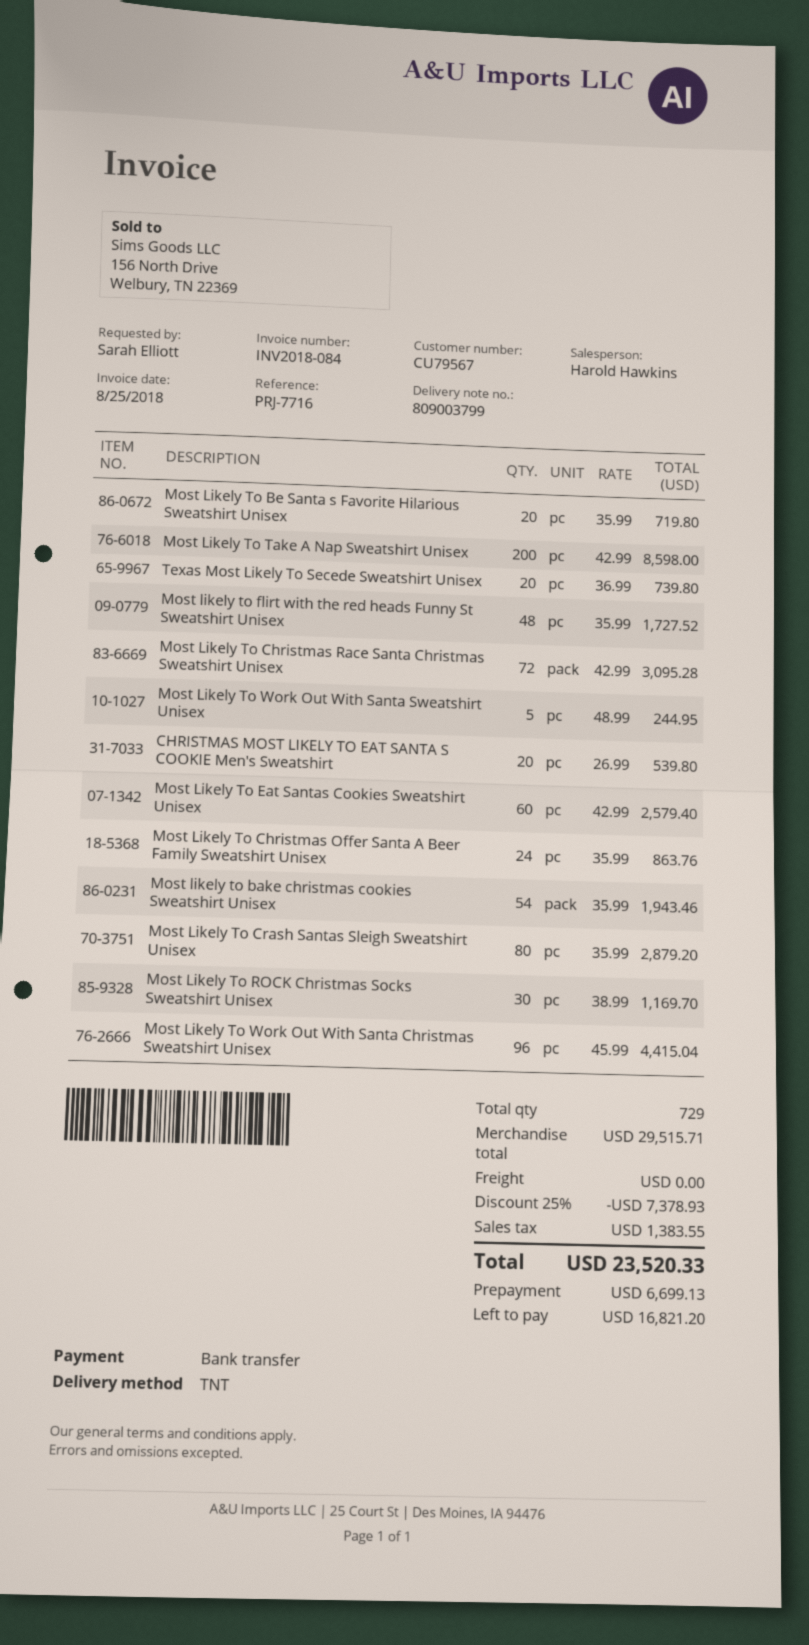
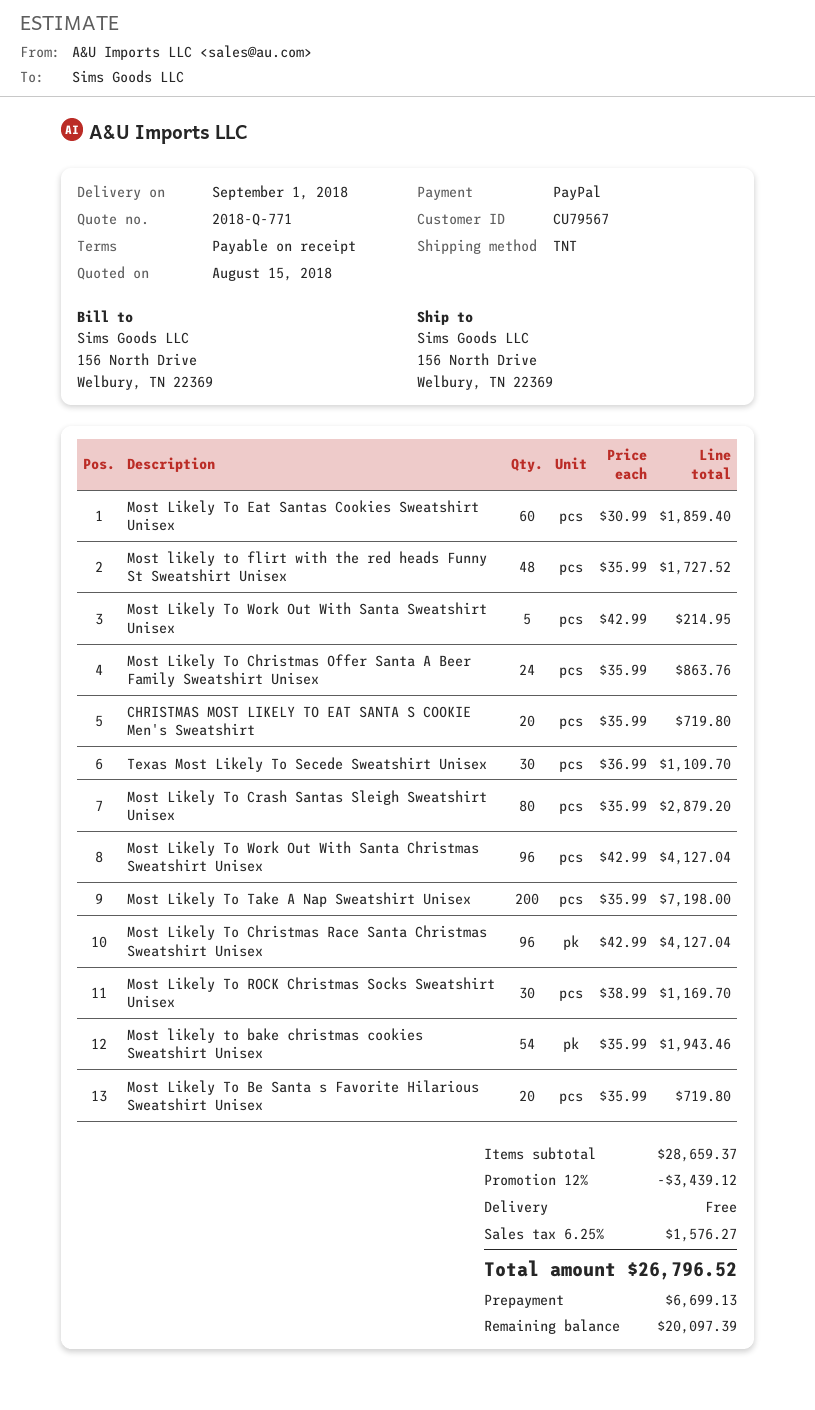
payment method: bank transfer -> PayPal
Most Likely To Take A Nap Sweatshirt Unisex: 200 x 42.99 = 8598.00 -> 200 x 35.99 = 7198.00
Texas Most Likely To Secede Sweatshirt Unisex: 20 x 36.99 = 739.80 -> 30 x 36.99 = 1109.70
Most Likely To Christmas Race Santa Christmas Sweatshirt Unisex: 72 x 42.99 = 3095.28 -> 96 x 42.99 = 4127.04
Most Likely To Work Out With Santa Sweatshirt Unisex: 5 x 48.99 = 244.95 -> 5 x 42.99 = 214.95
CHRISTMAS MOST LIKELY TO EAT SANTA S COOKIE Men's Sweatshirt: 20 x 26.99 = 539.80 -> 20 x 35.99 = 719.80
Most Likely To Eat Santas Cookies Sweatshirt Unisex: 60 x 42.99 = 2579.40 -> 60 x 30.99 = 1859.40
Most Likely To Work Out With Santa Christmas Sweatshirt Unisex: 96 x 45.99 = 4415.04 -> 96 x 42.99 = 4127.04
subtotal: 29515.71 -> 28659.37
discount: 25% = 7378.93 -> 12% = 3439.12
tax: 1383.55 -> 1576.27
total: 23520.33 -> 26796.52
balance: 16821.20 -> 20097.39

